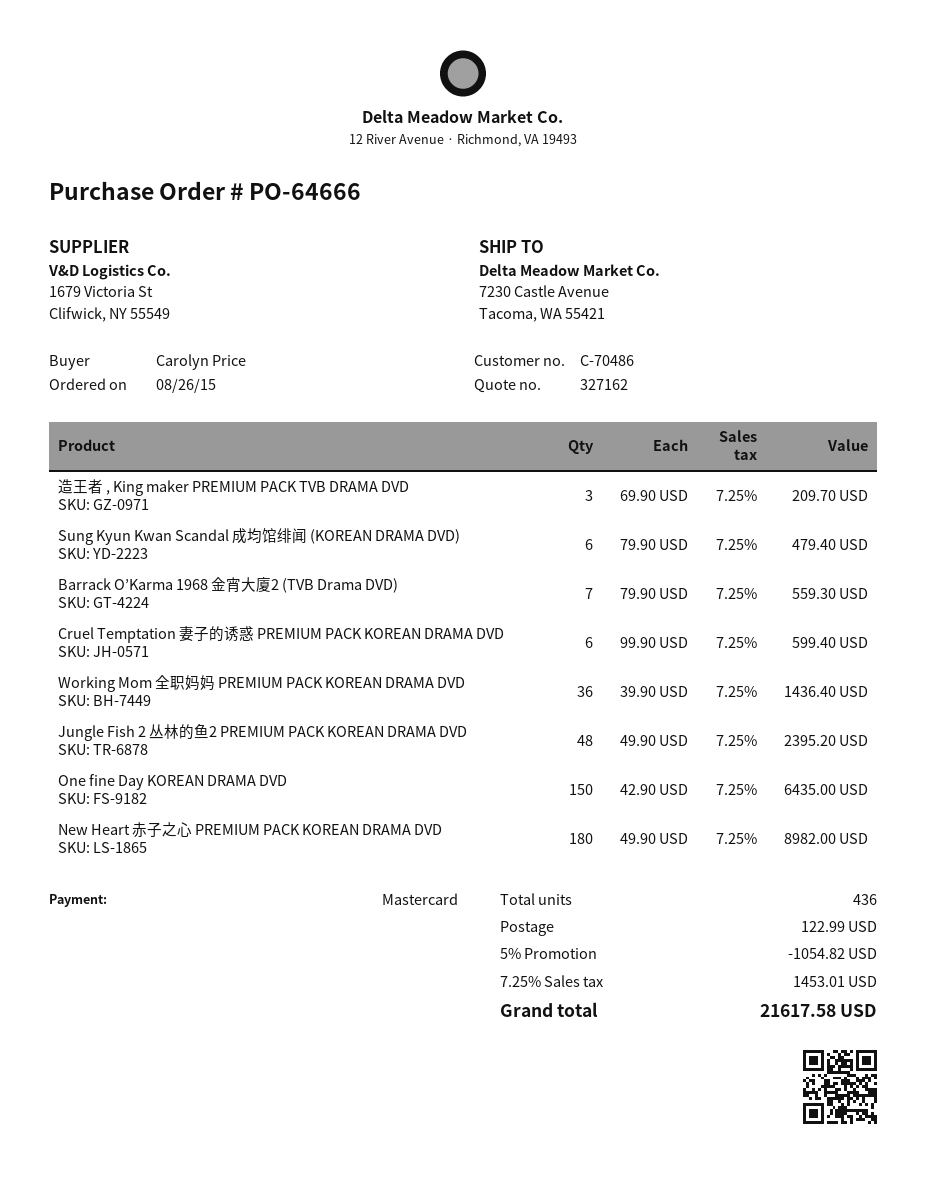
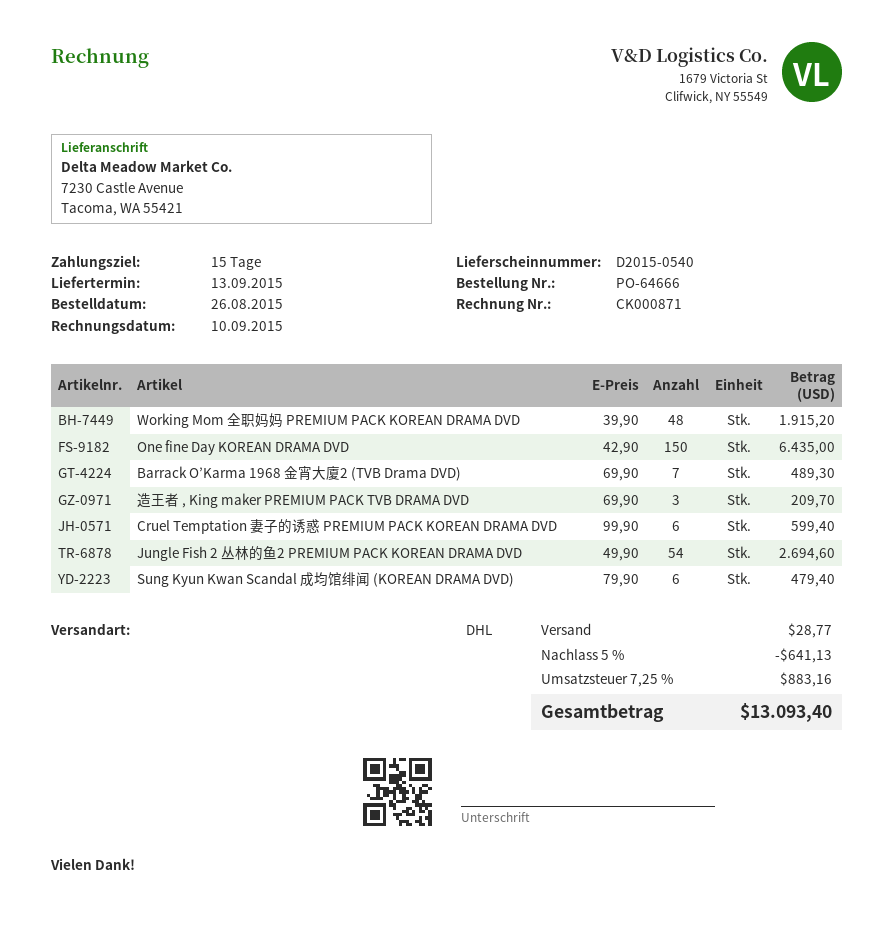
Barrack O’Karma 1968 金宵大廈2 (TVB Drama DVD): 7 x 79.90 = 559.30 -> 7 x 69.90 = 489.30
Working Mom 全职妈妈 PREMIUM PACK KOREAN DRAMA DVD: 36 x 39.90 = 1436.40 -> 48 x 39.90 = 1915.20
Jungle Fish 2 丛林的鱼2 PREMIUM PACK KOREAN DRAMA DVD: 48 x 49.90 = 2395.20 -> 54 x 49.90 = 2694.60
New Heart 赤子之心 PREMIUM PACK KOREAN DRAMA DVD: 180 x 49.90 = 8982.00 -> none
discount: 5% = 1054.82 -> 5% = 641.13
shipping: 122.99 -> 28.77
tax: 7.25% = 1453.01 -> 7.25% = 883.16
total: 21617.58 -> 13093.40

